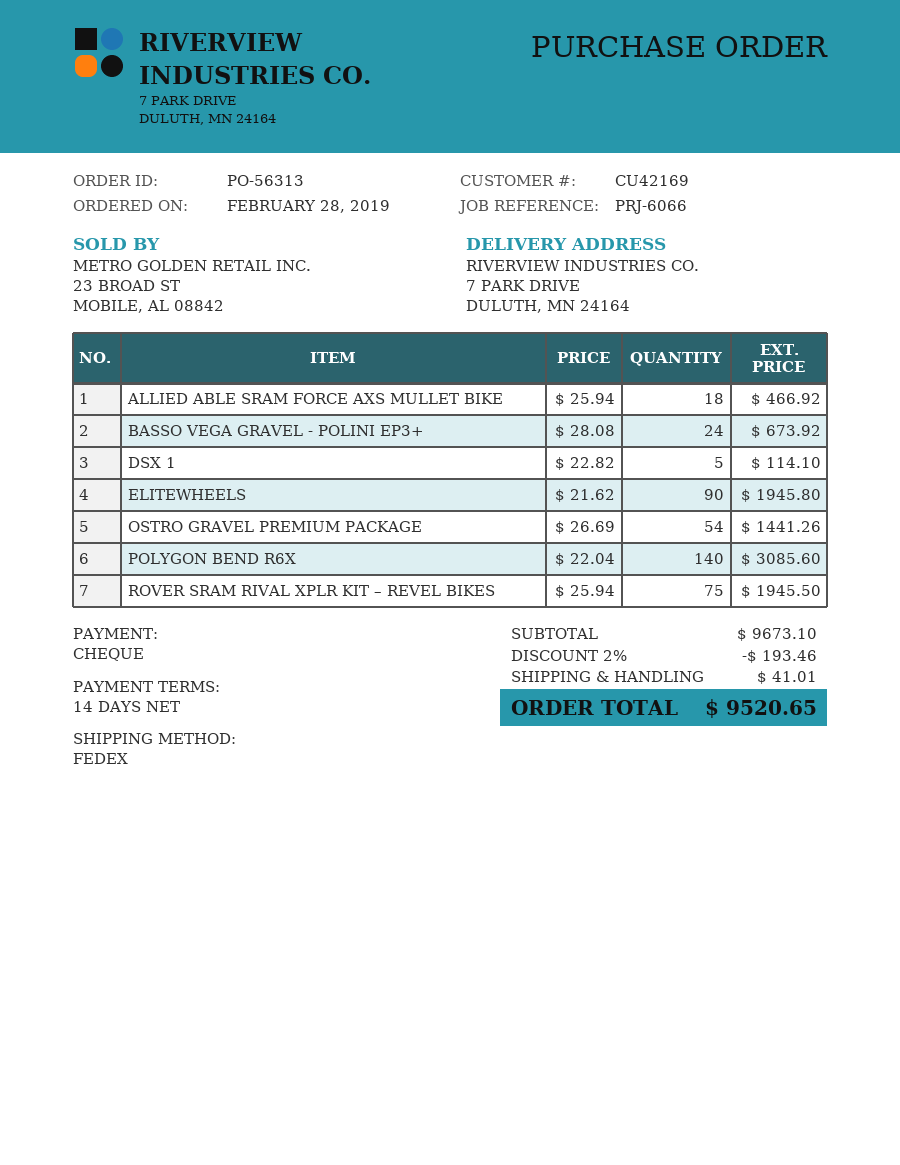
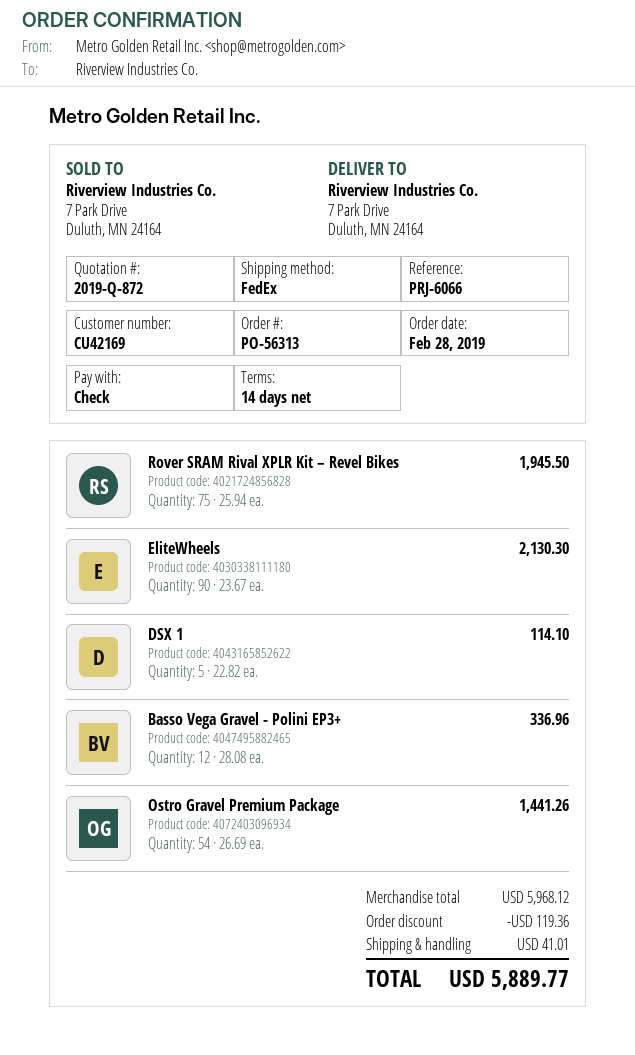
ALLIED ABLE SRAM FORCE AXS MULLET BIKE: 18 x 25.94 = 466.92 -> none
BASSO VEGA GRAVEL - POLINI EP3+: 24 x 28.08 = 673.92 -> 12 x 28.08 = 336.96
ELITEWHEELS: 90 x 21.62 = 1945.80 -> 90 x 23.67 = 2130.30
POLYGON BEND R6X: 140 x 22.04 = 3085.60 -> none
subtotal: 9673.10 -> 5968.12
discount: 193.46 -> 119.36
total: 9520.65 -> 5889.77

